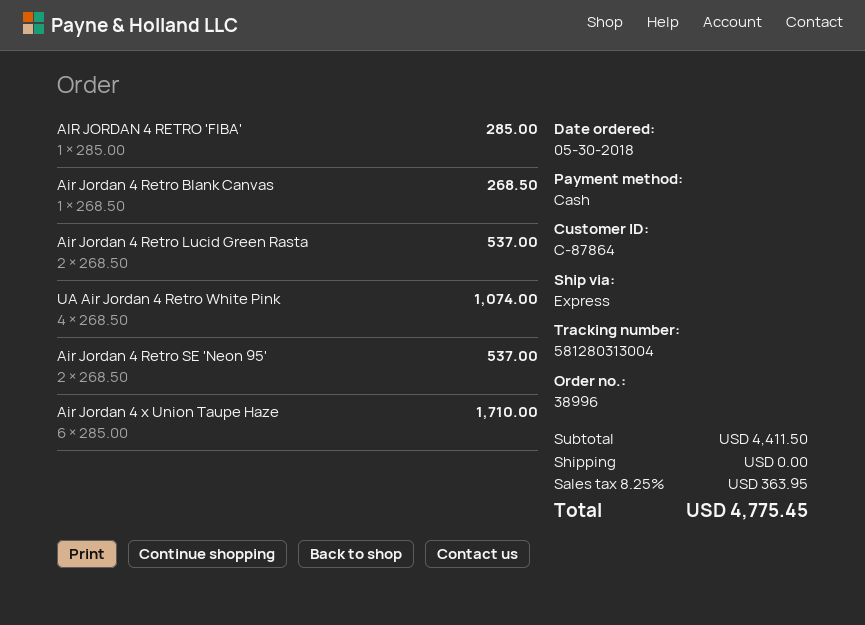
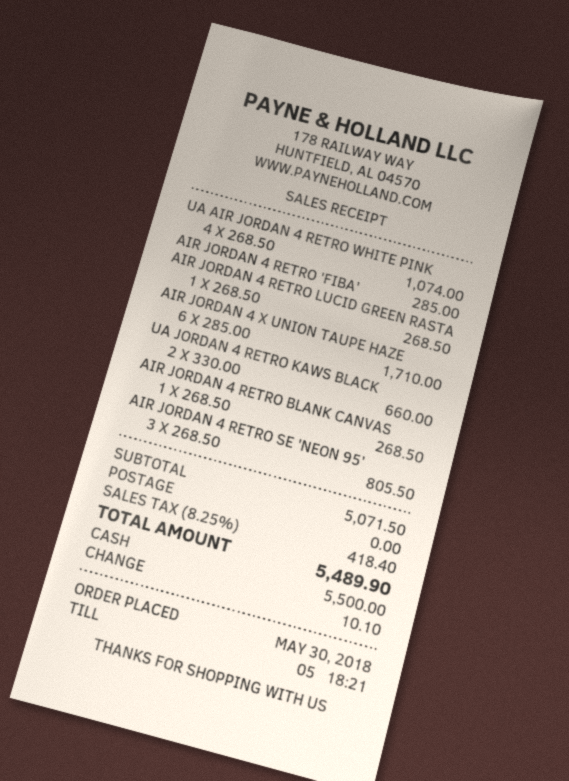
Air Jordan 4 Retro Lucid Green Rasta: 2 x 268.50 = 537.00 -> 1 x 268.50 = 268.50
Air Jordan 4 Retro SE 'Neon 95': 2 x 268.50 = 537.00 -> 3 x 268.50 = 805.50
UA JORDAN 4 RETRO KAWS BLACK: none -> 2 x 330.00 = 660.00
subtotal: 4411.50 -> 5071.50
tax: 8.25% = 363.95 -> 8.25% = 418.40
total: 4775.45 -> 5489.90

